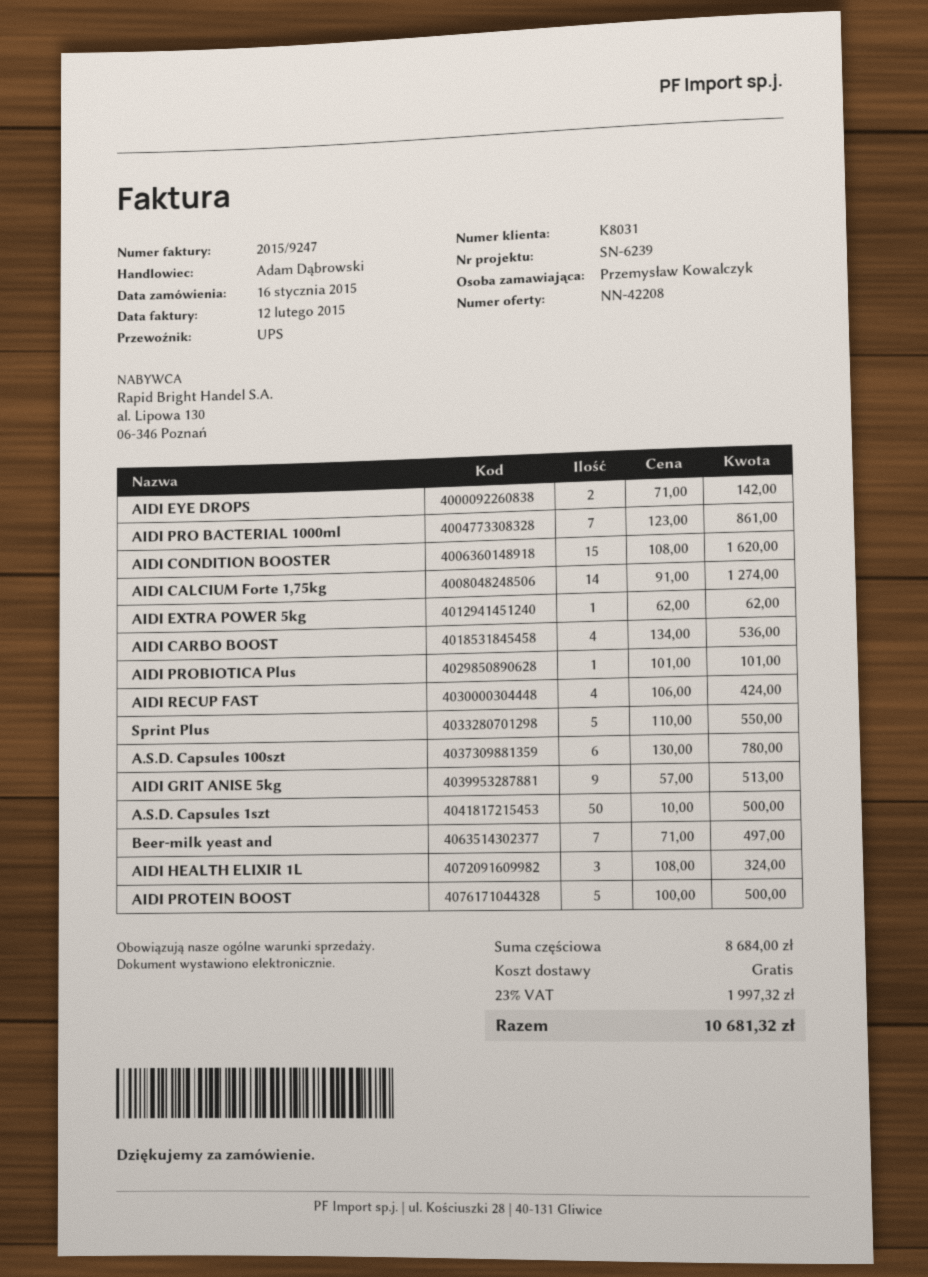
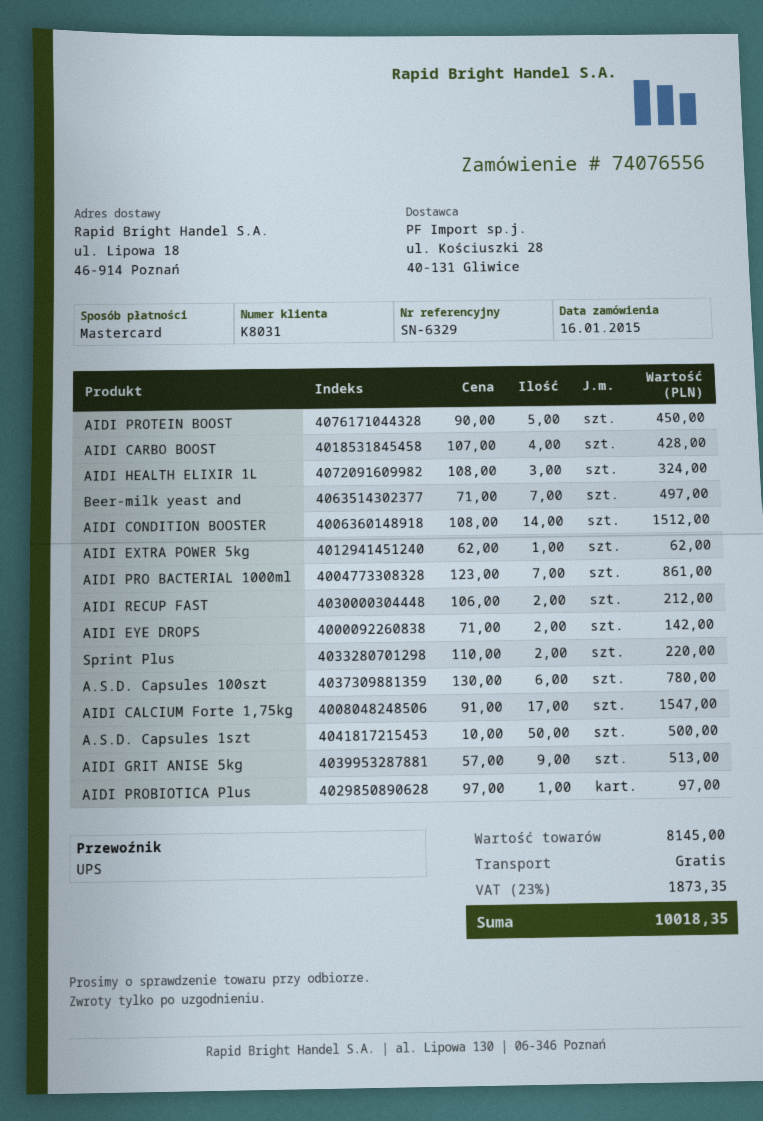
reference: SN-6239 -> SN-6329
AIDI CONDITION BOOSTER: 15 x 108.00 = 1620.00 -> 14 x 108.00 = 1512.00
AIDI CALCIUM Forte 1,75kg: 14 x 91.00 = 1274.00 -> 17 x 91.00 = 1547.00
AIDI CARBO BOOST: 4 x 134.00 = 536.00 -> 4 x 107.00 = 428.00
AIDI PROBIOTICA Plus: 1 x 101.00 = 101.00 -> 1 x 97.00 = 97.00
AIDI RECUP FAST: 4 x 106.00 = 424.00 -> 2 x 106.00 = 212.00
Sprint Plus: 5 x 110.00 = 550.00 -> 2 x 110.00 = 220.00
AIDI PROTEIN BOOST: 5 x 100.00 = 500.00 -> 5 x 90.00 = 450.00
subtotal: 8684.00 -> 8145.00
tax: 23% = 1997.32 -> 23% = 1873.35
total: 10681.32 -> 10018.35

